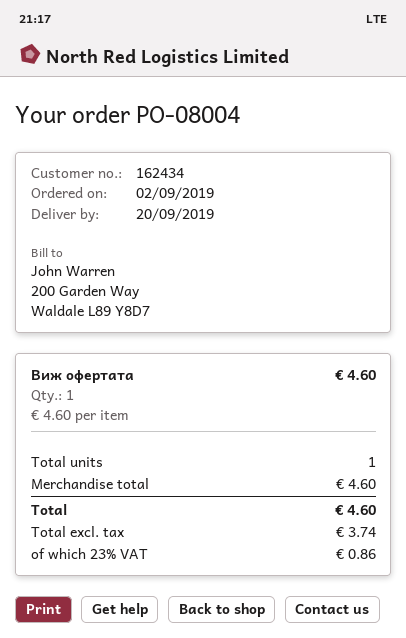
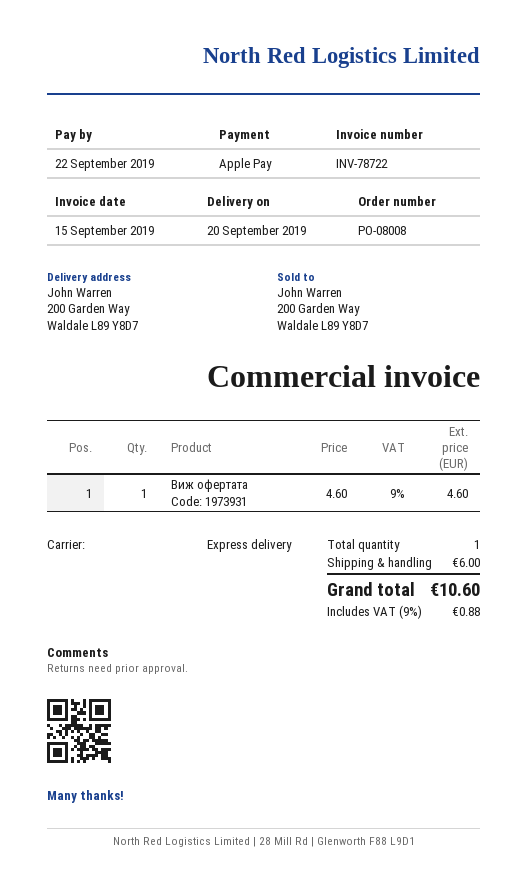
order number: PO-08004 -> PO-08008
shipping: none -> 6.00
tax: 23% = 0.86 -> 9% = 0.88
total: 4.60 -> 10.60

